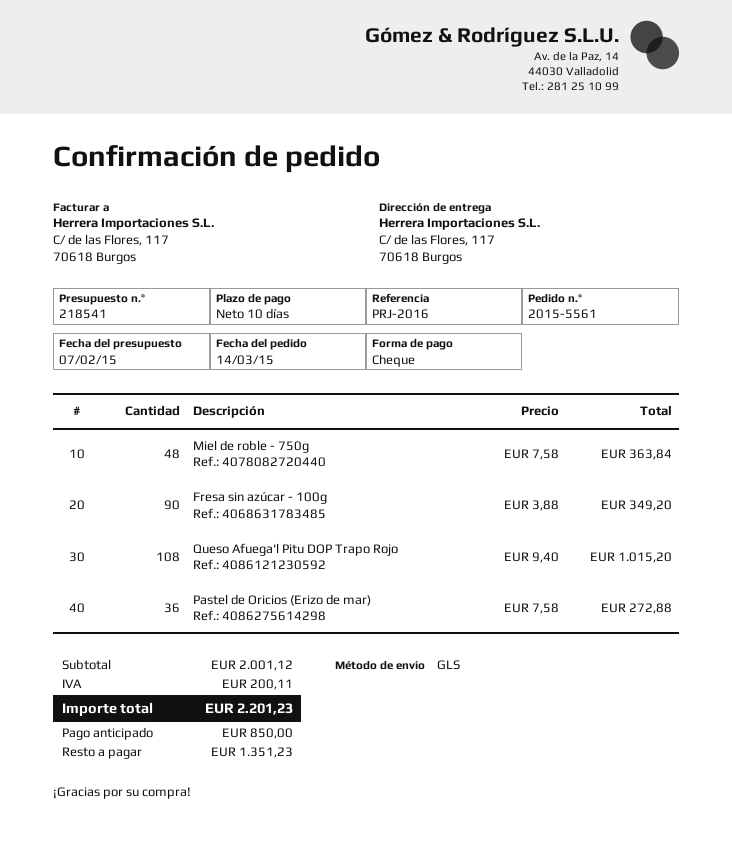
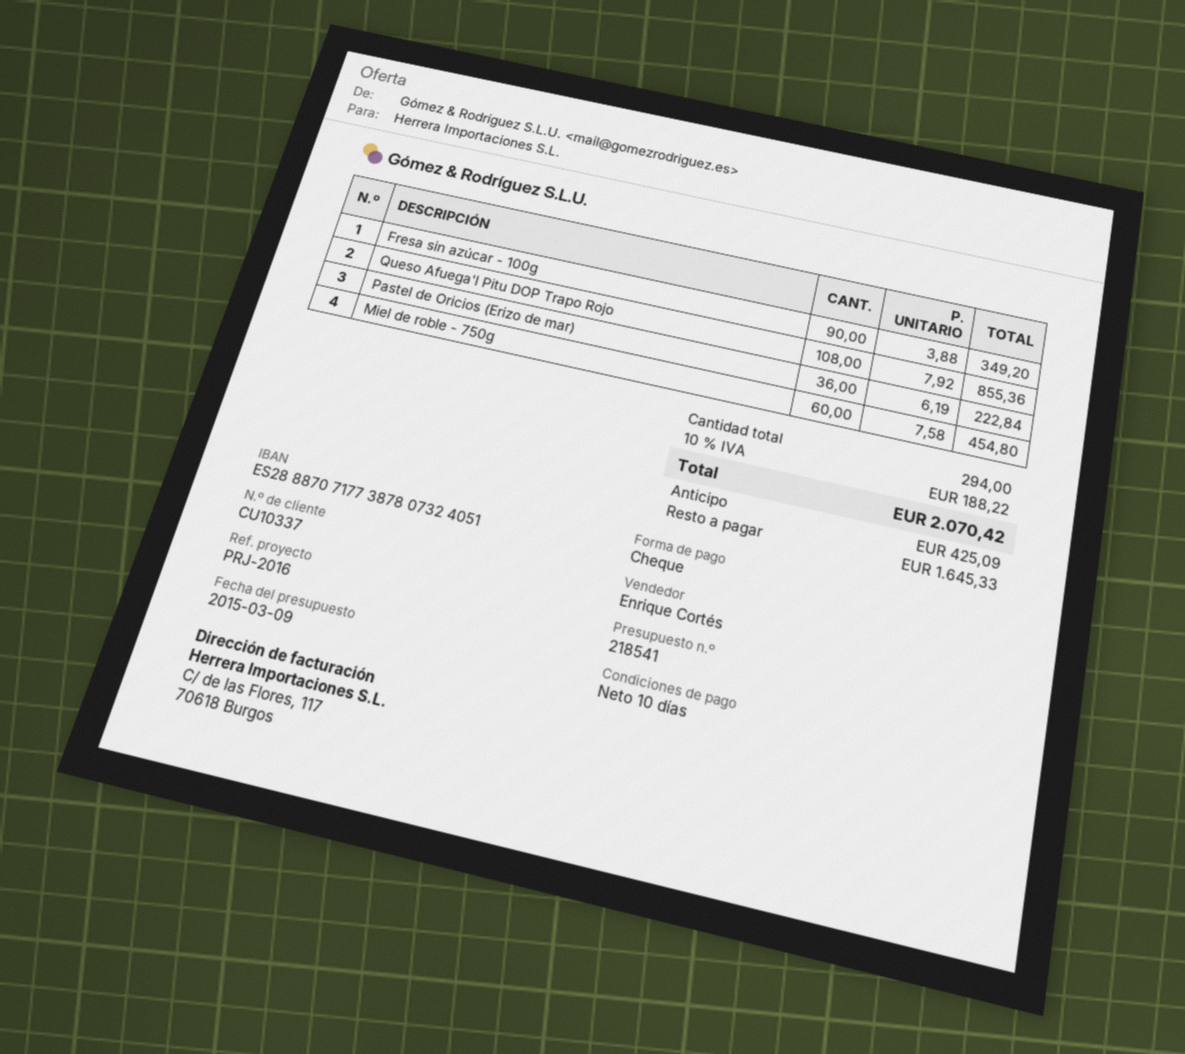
quote date: 2015-02-07 -> 2015-03-09
Miel de roble - 750g: 48 x 7.58 = 363.84 -> 60 x 7.58 = 454.80
Queso Afuega'l Pitu DOP Trapo Rojo: 108 x 9.40 = 1015.20 -> 108 x 7.92 = 855.36
Pastel de Oricios (Erizo de mar): 36 x 7.58 = 272.88 -> 36 x 6.19 = 222.84
tax: 200.11 -> 188.22
total: 2201.23 -> 2070.42
deposit: 850.00 -> 425.09
balance: 1351.23 -> 1645.33

